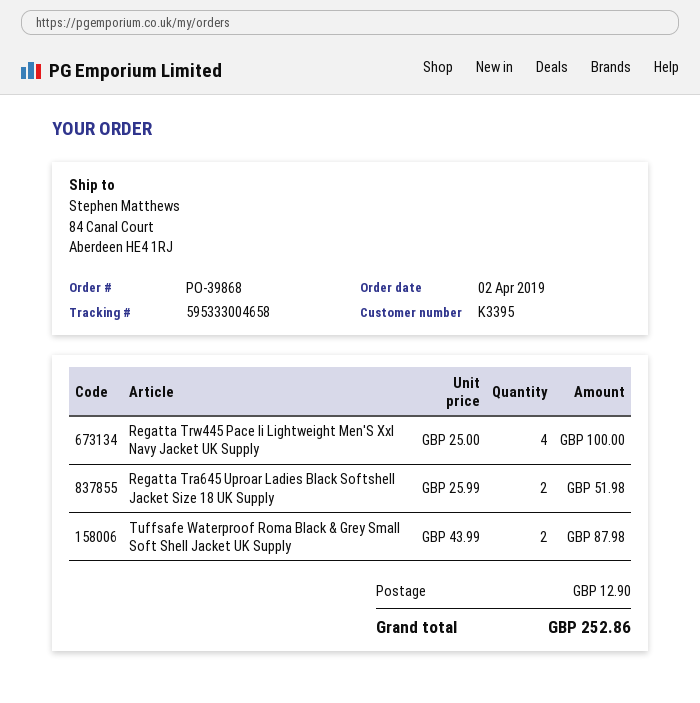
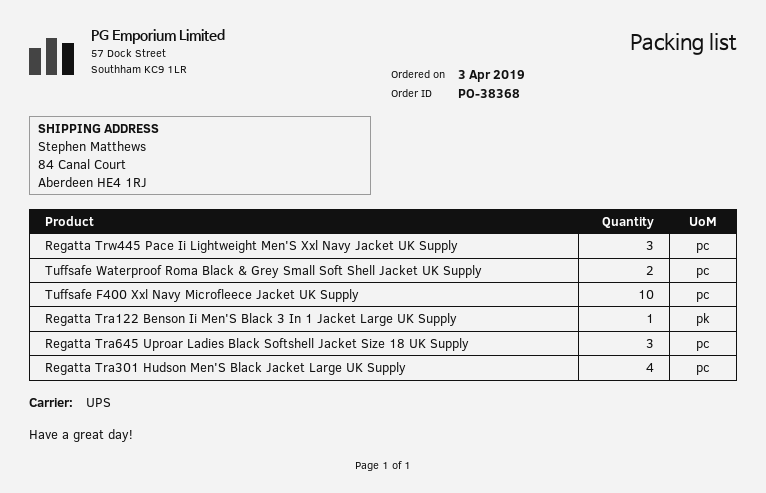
order number: PO-39868 -> PO-38368
order date: 2019-04-02 -> 2019-04-03
Regatta Trw445 Pace Ii Lightweight Men'S Xxl Navy Jacket UK Supply: 4 -> 3
Regatta Tra645 Uproar Ladies Black Softshell Jacket Size 18 UK Supply: 2 -> 3
Tuffsafe F400 Xxl Navy Microfleece Jacket UK Supply: none -> 10
Regatta Tra122 Benson Ii Men'S Black 3 In 1 Jacket Large UK Supply: none -> 1
Regatta Tra301 Hudson Men'S Black Jacket Large UK Supply: none -> 4

